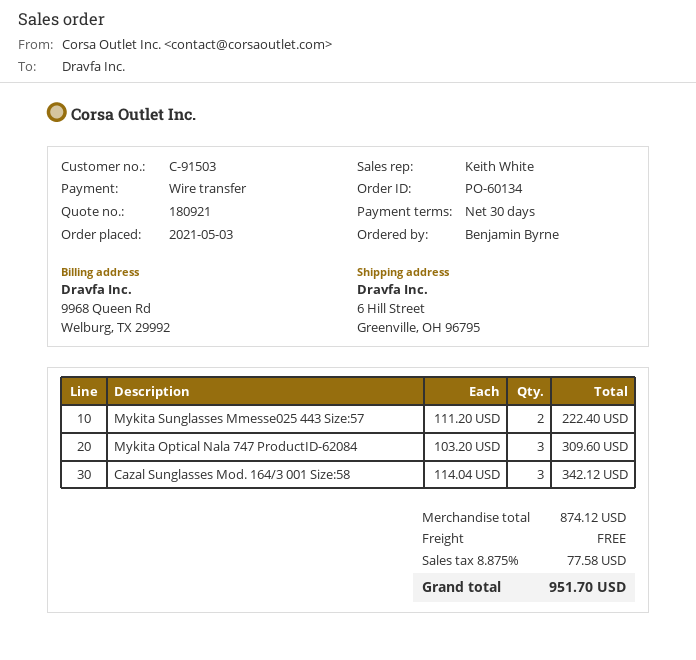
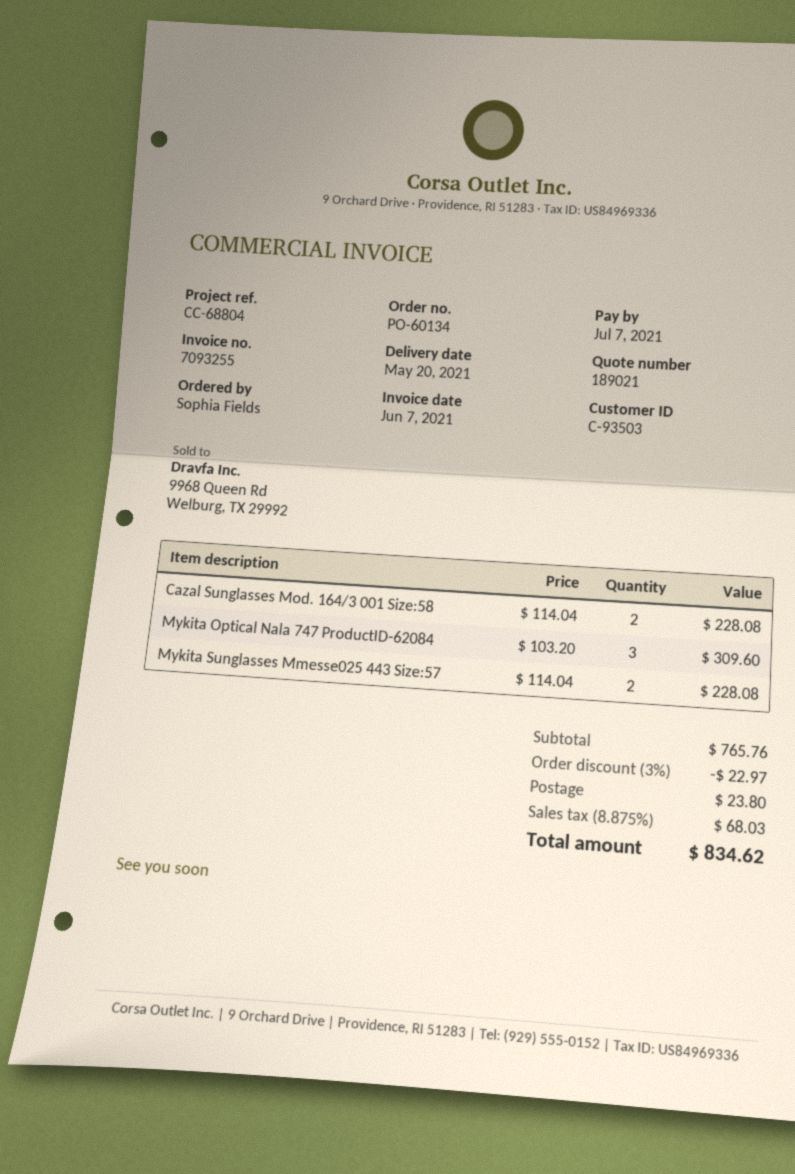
quote number: 180921 -> 189021
customer number: C-91503 -> C-93503
ordered by: Benjamin Byrne -> Sophia Fields
Mykita Sunglasses Mmesse025 443 Size:57: 2 x 111.20 = 222.40 -> 2 x 114.04 = 228.08
Cazal Sunglasses Mod. 164/3 001 Size:58: 3 x 114.04 = 342.12 -> 2 x 114.04 = 228.08
subtotal: 874.12 -> 765.76
discount: none -> 3% = 22.97
shipping: 0.00 -> 23.80
tax: 8.875% = 77.58 -> 8.875% = 68.03
total: 951.70 -> 834.62

